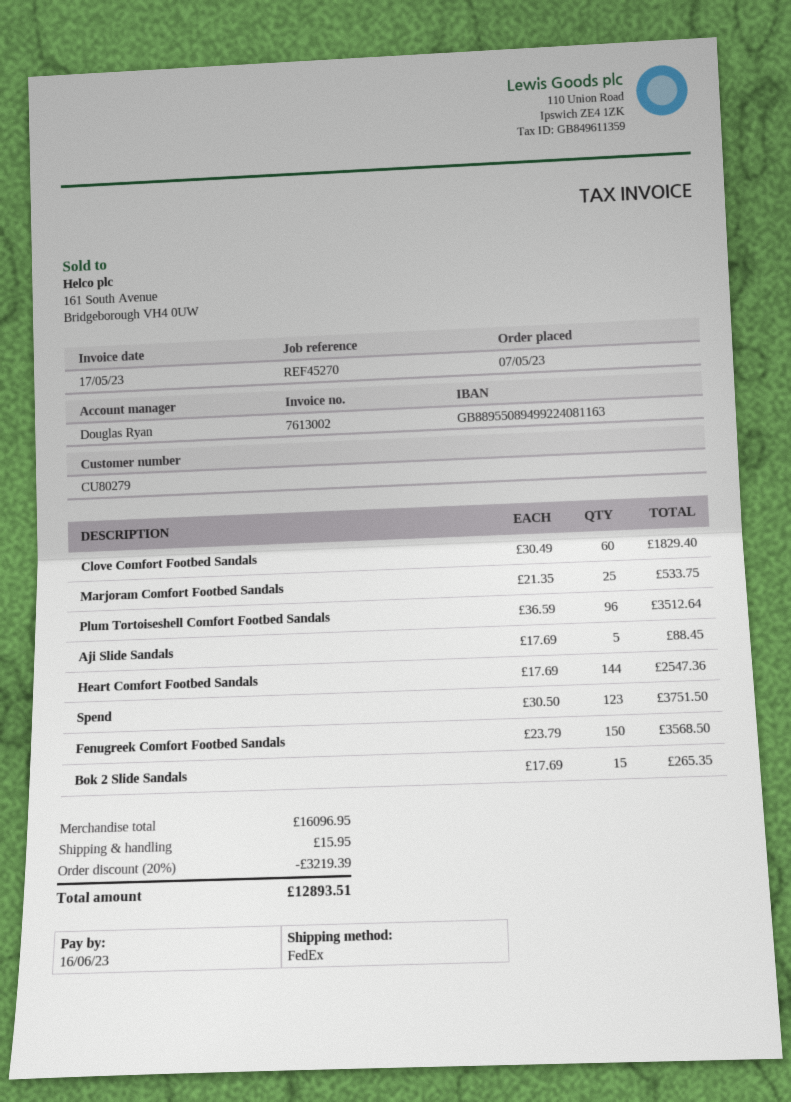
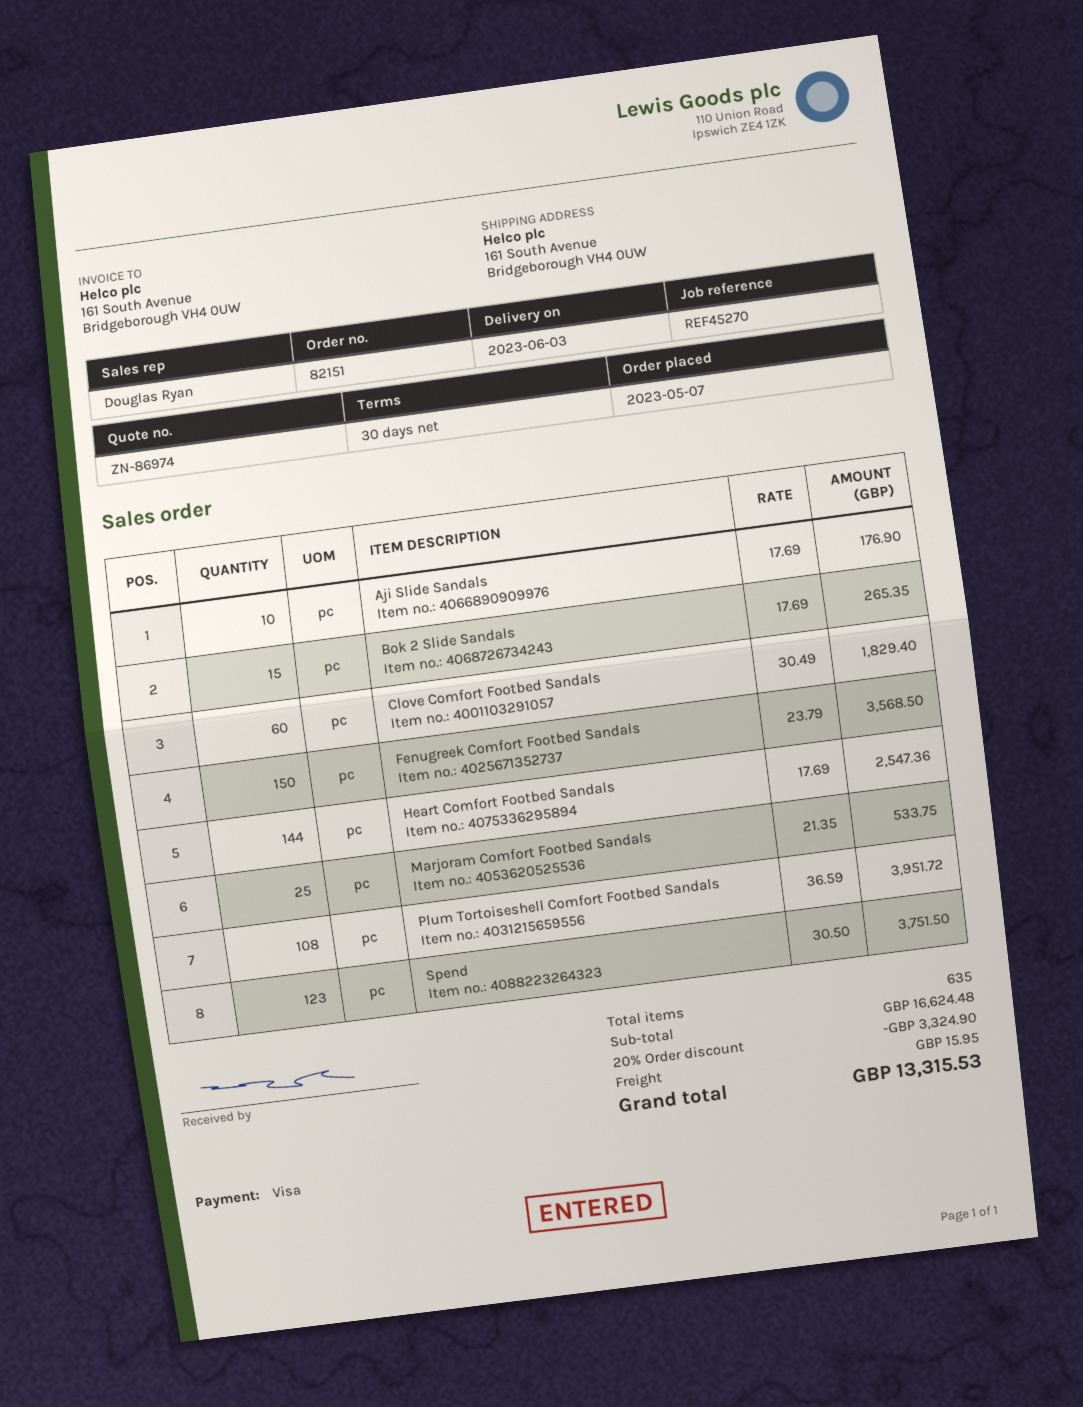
Plum Tortoiseshell Comfort Footbed Sandals: 96 x 36.59 = 3512.64 -> 108 x 36.59 = 3951.72
Aji Slide Sandals: 5 x 17.69 = 88.45 -> 10 x 17.69 = 176.90
subtotal: 16096.95 -> 16624.48
discount: 20% = 3219.39 -> 20% = 3324.90
total: 12893.51 -> 13315.53

